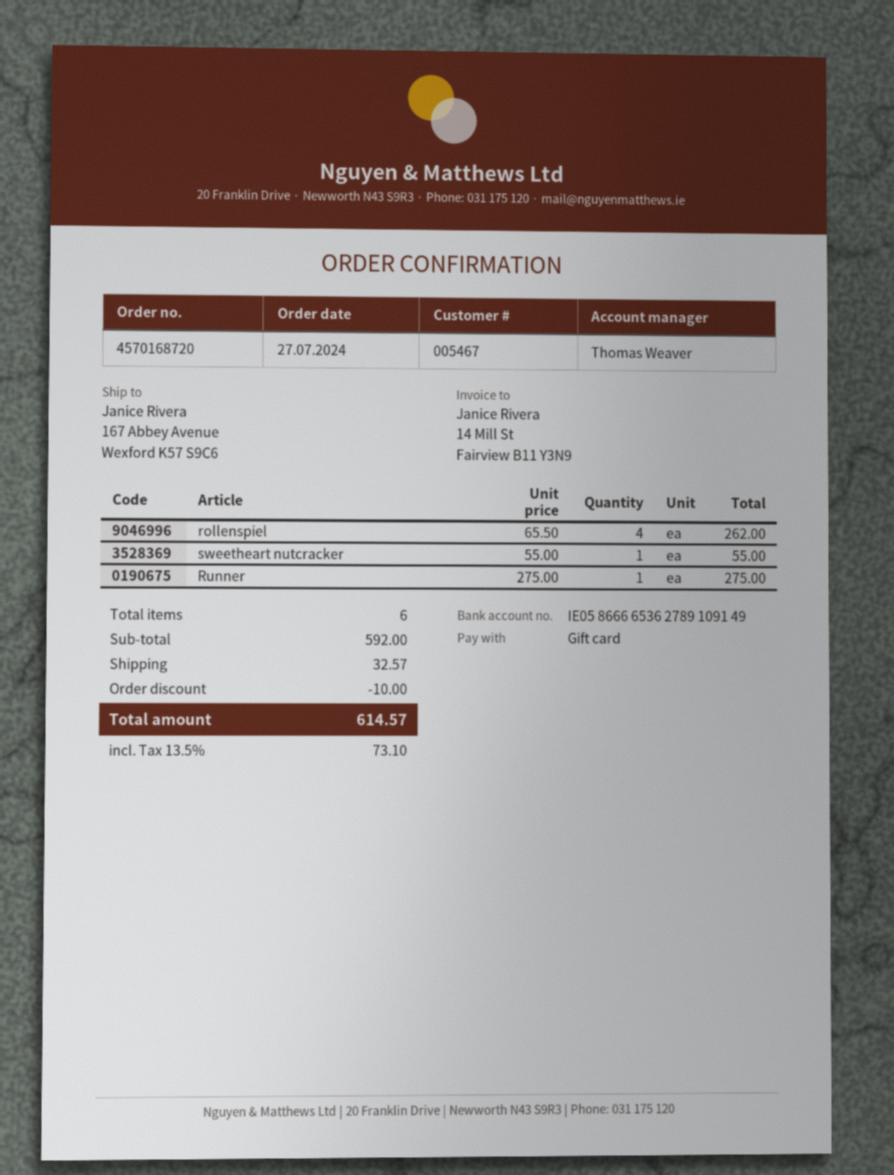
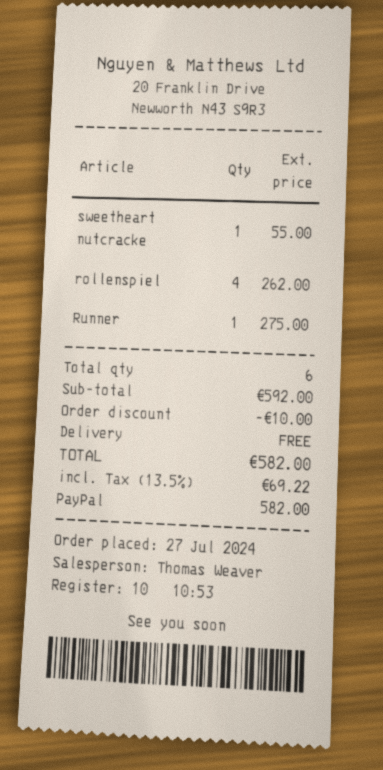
payment method: gift card -> PayPal
shipping: 32.57 -> 0.00
tax: 13.5% = 73.10 -> 13.5% = 69.22
total: 614.57 -> 582.00

